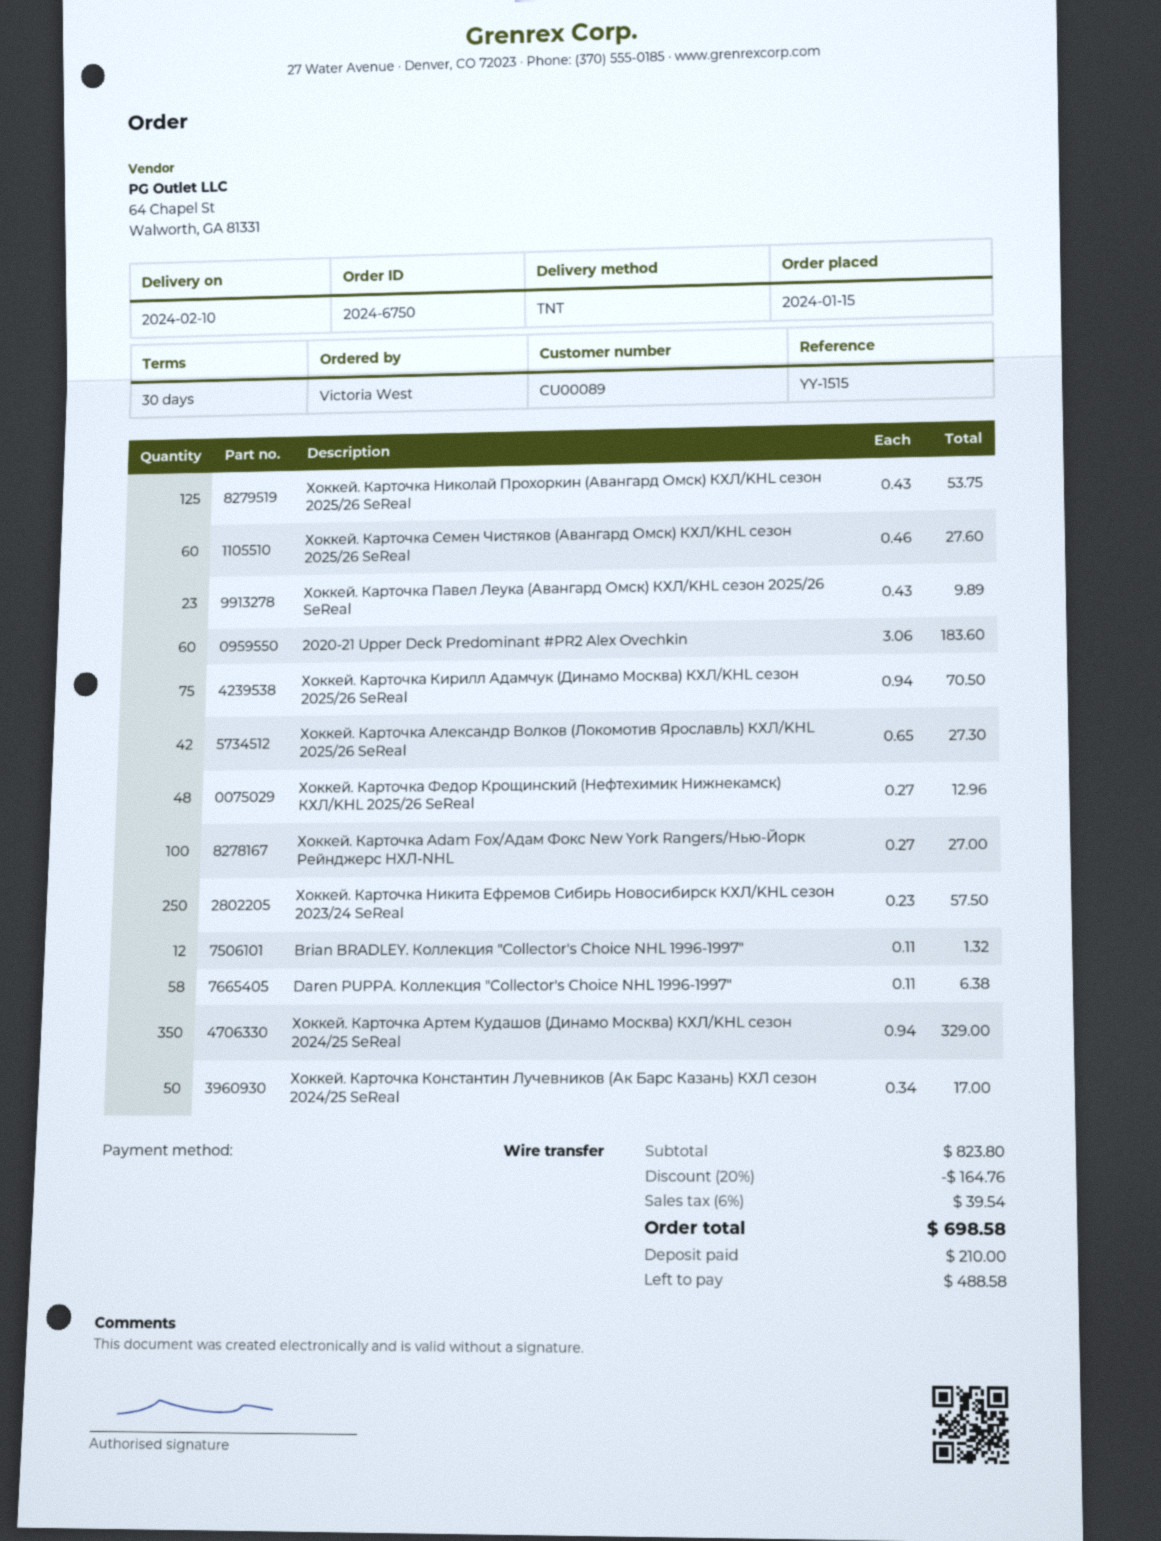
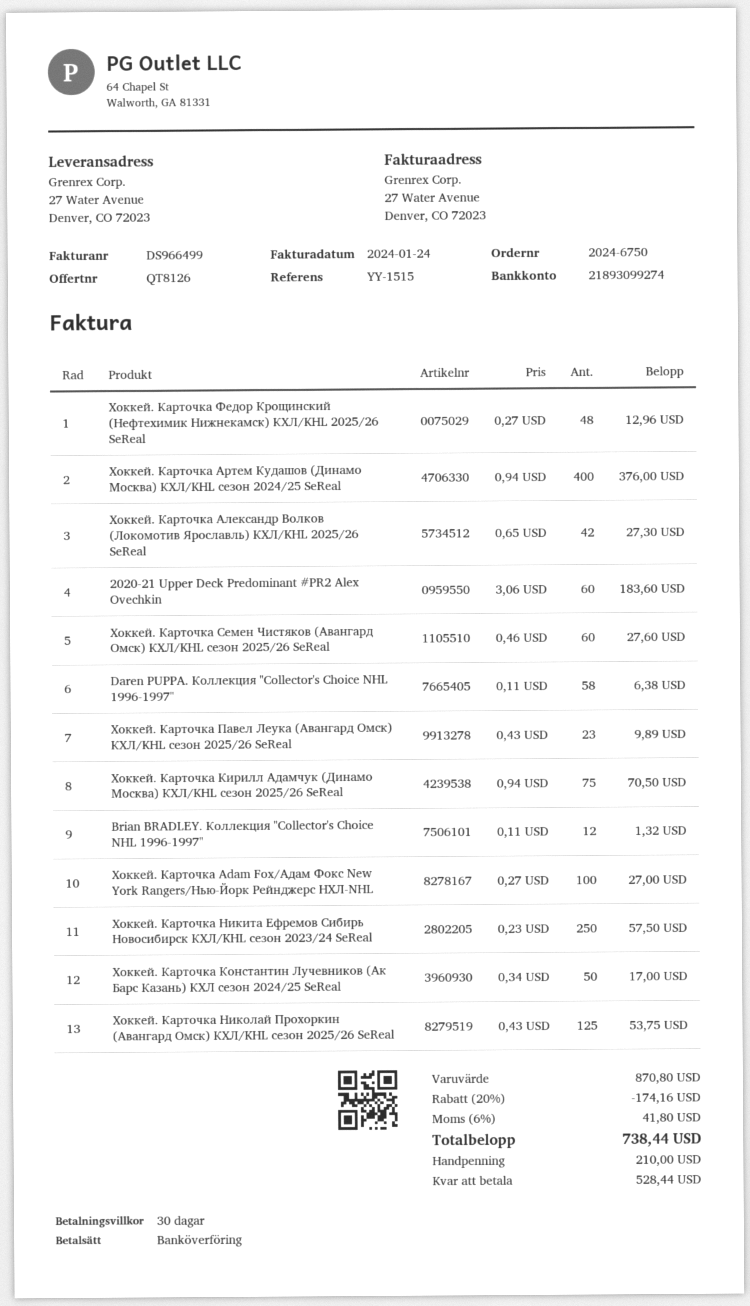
Хоккей. Карточка Артем Кудашов (Динамо Москва) КХЛ/KHL сезон 2024/25 SeReal: 350 x 0.94 = 329.00 -> 400 x 0.94 = 376.00
subtotal: 823.80 -> 870.80
discount: 20% = 164.76 -> 20% = 174.16
tax: 6% = 39.54 -> 6% = 41.80
total: 698.58 -> 738.44
balance: 488.58 -> 528.44

